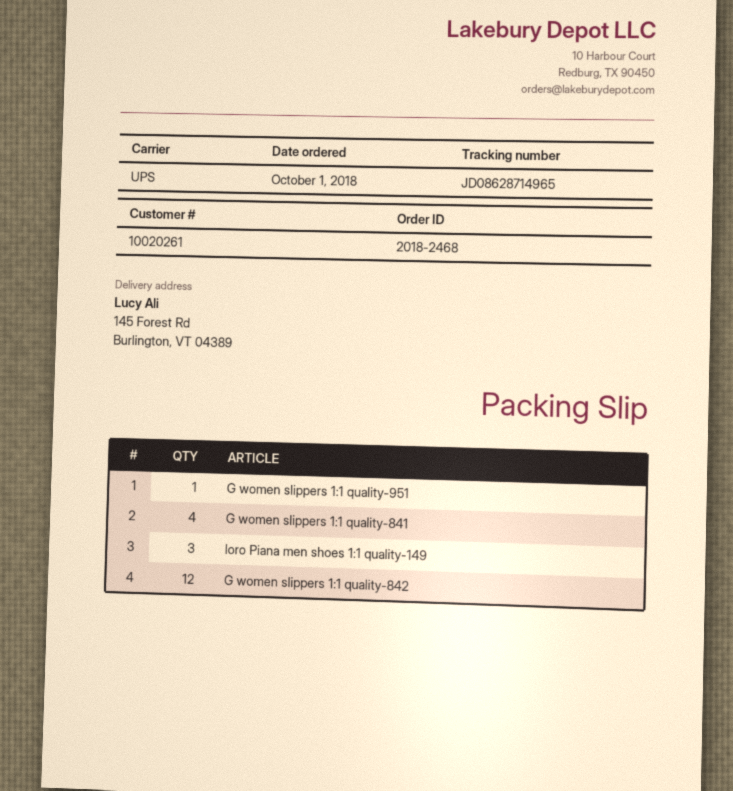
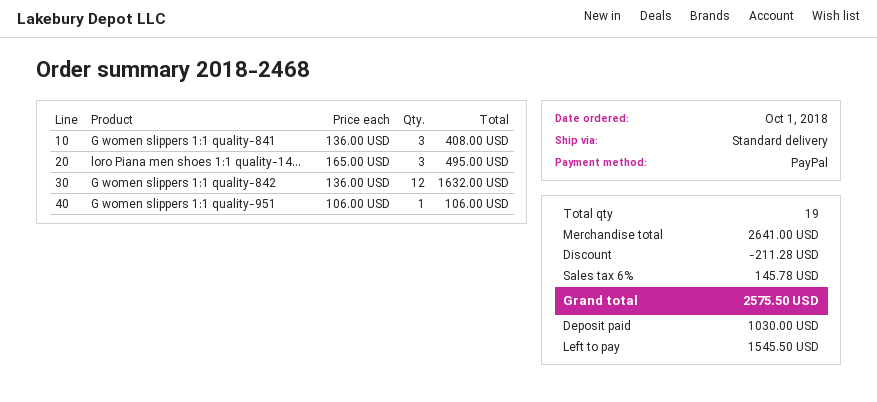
shipping method: UPS -> standard
G women slippers 1:1 quality-841: 4 -> 3

